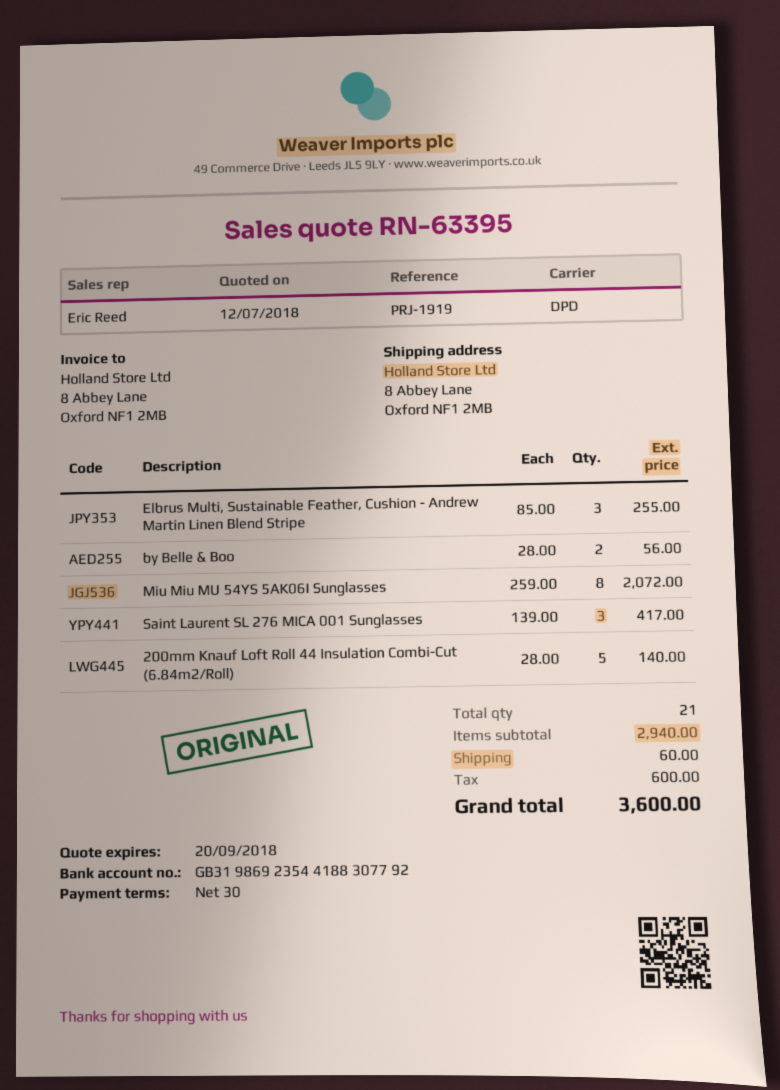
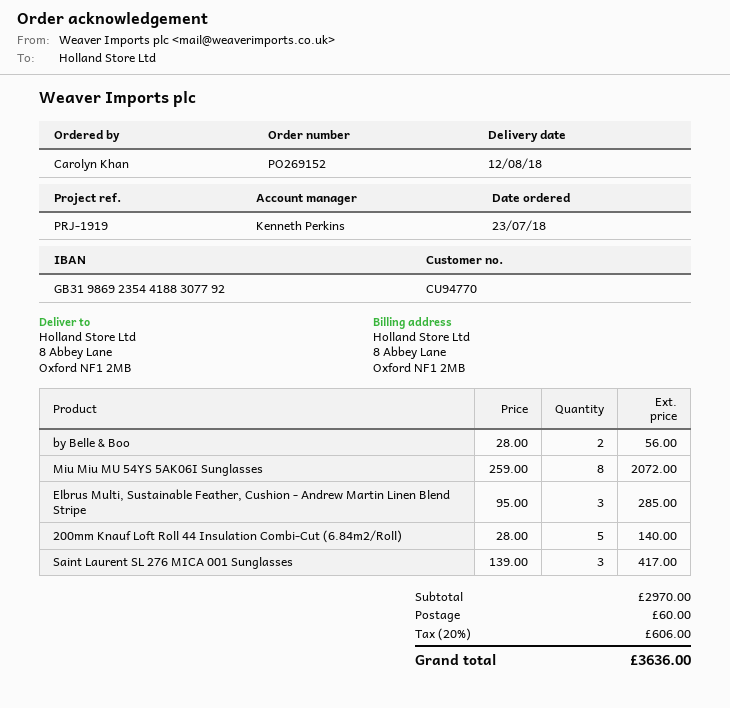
sales rep: Eric Reed -> Kenneth Perkins
Elbrus Multi, Sustainable Feather, Cushion - Andrew Martin Linen Blend Stripe: 3 x 85.00 = 255.00 -> 3 x 95.00 = 285.00
subtotal: 2940.00 -> 2970.00
tax: 600.00 -> 606.00
total: 3600.00 -> 3636.00

